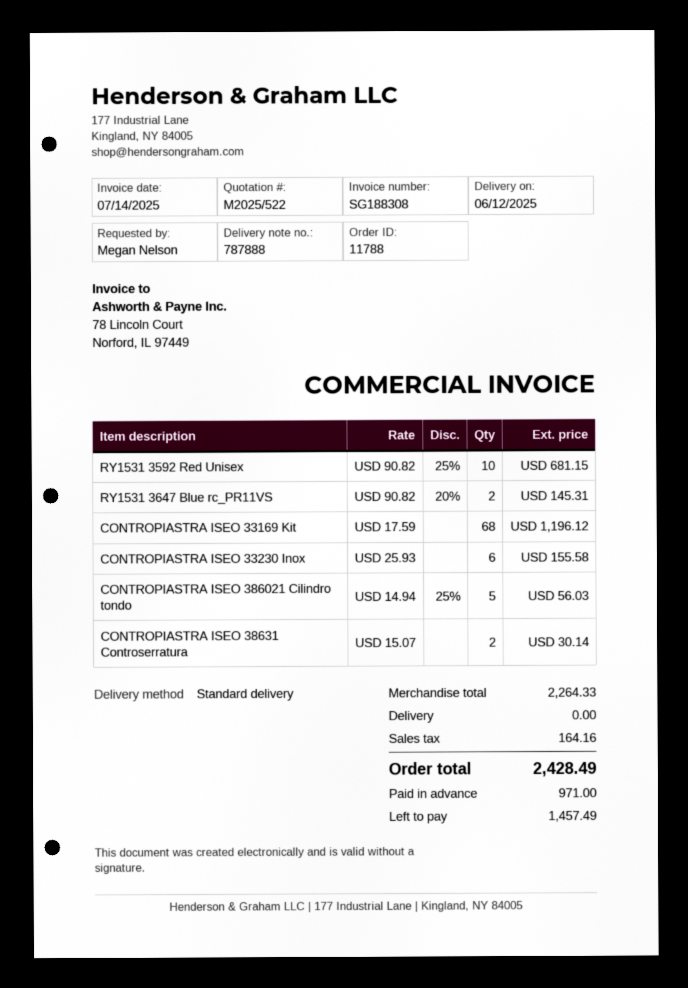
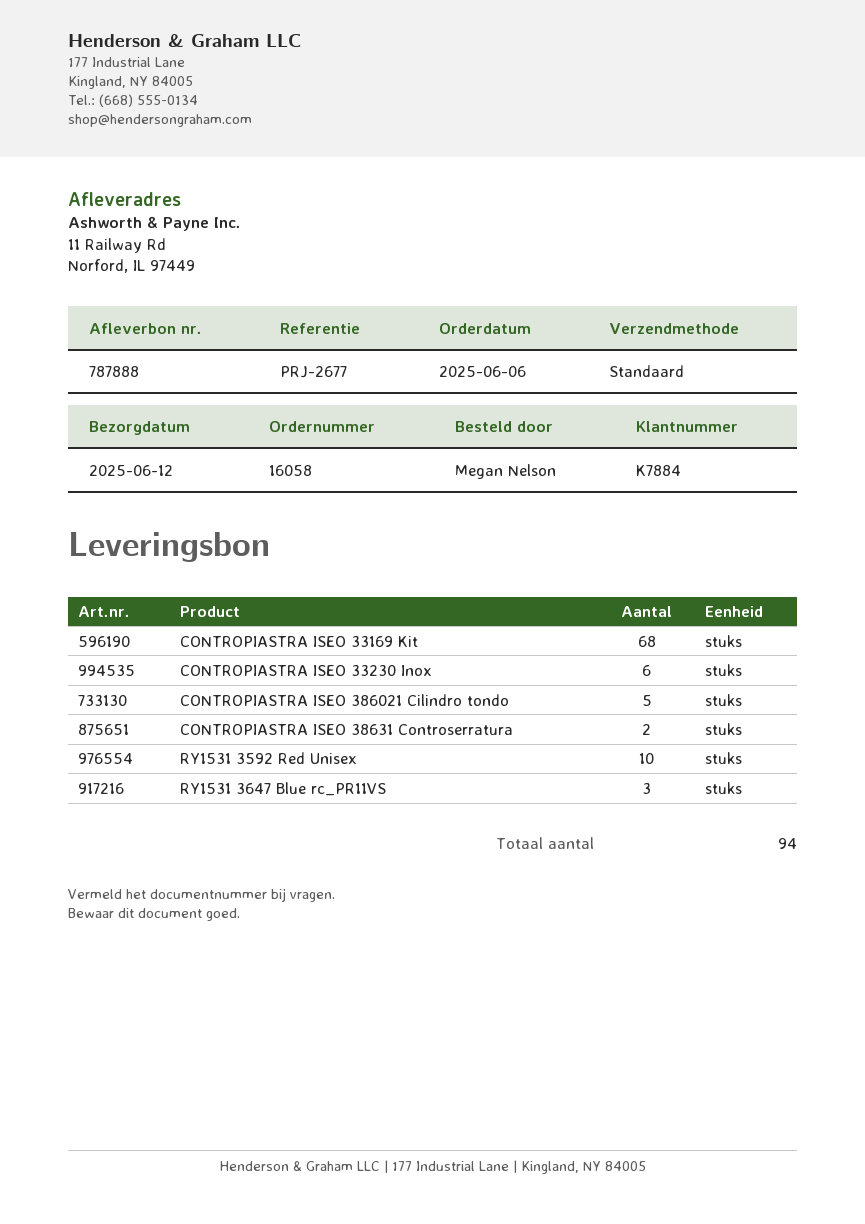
order number: 11788 -> 16058
RY1531 3647 Blue rc_PR11VS: 2 -> 3

